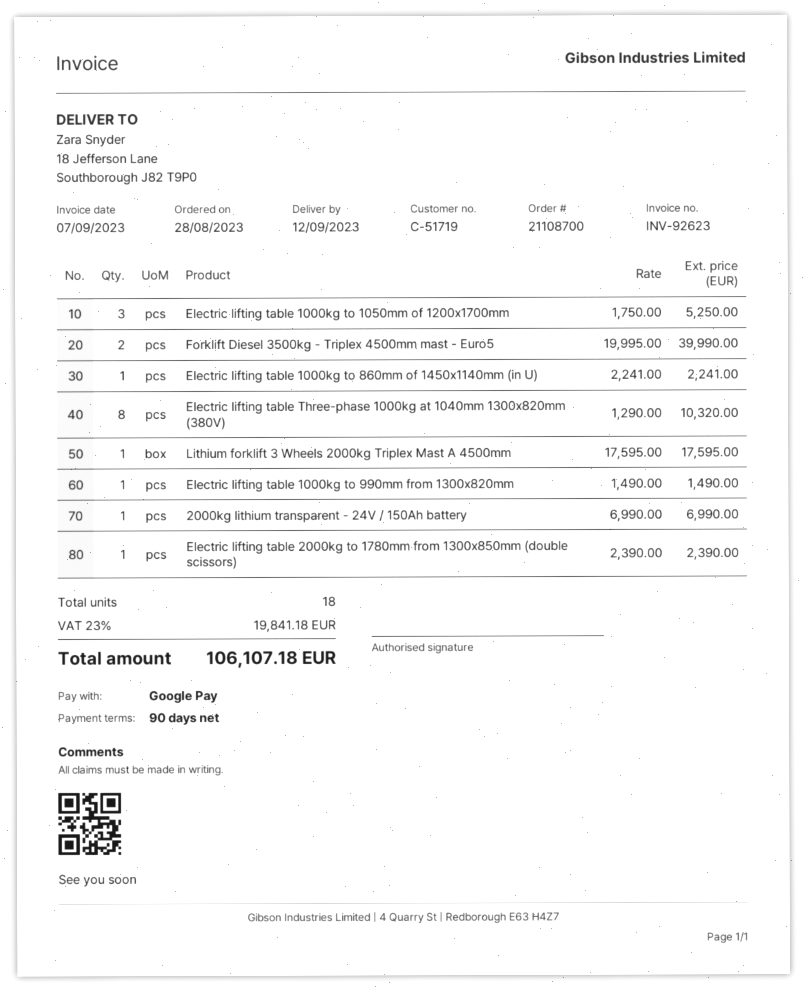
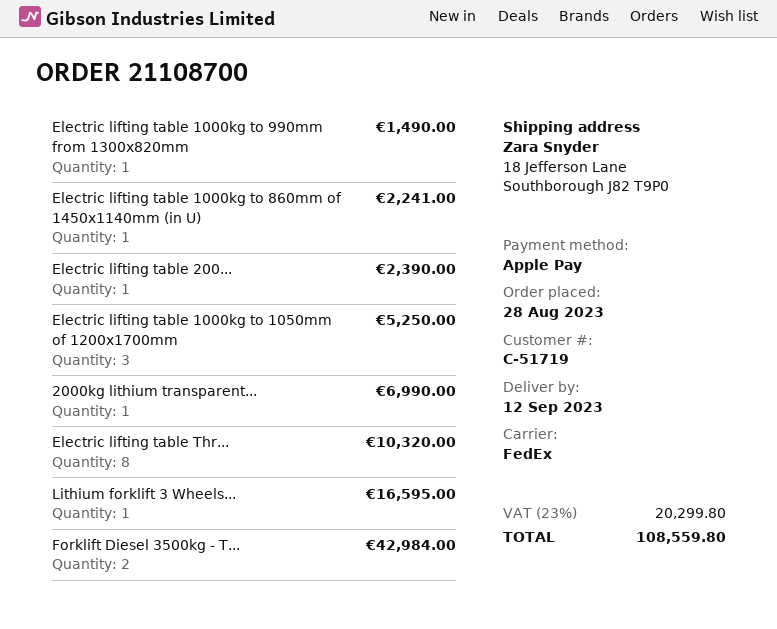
payment method: Google Pay -> Apple Pay
Forklift Diesel 3500kg - Triplex 4500mm mast - Euro5: 2 for 39990.00 -> 2 for 42984.00
Lithium forklift 3 Wheels 2000kg Triplex Mast A 4500mm: 1 for 17595.00 -> 1 for 16595.00
tax: 23% = 19841.18 -> 23% = 20299.80
total: 106107.18 -> 108559.80

